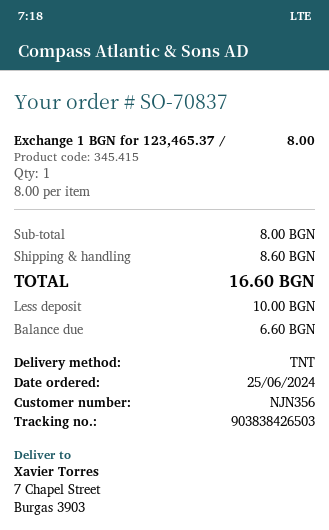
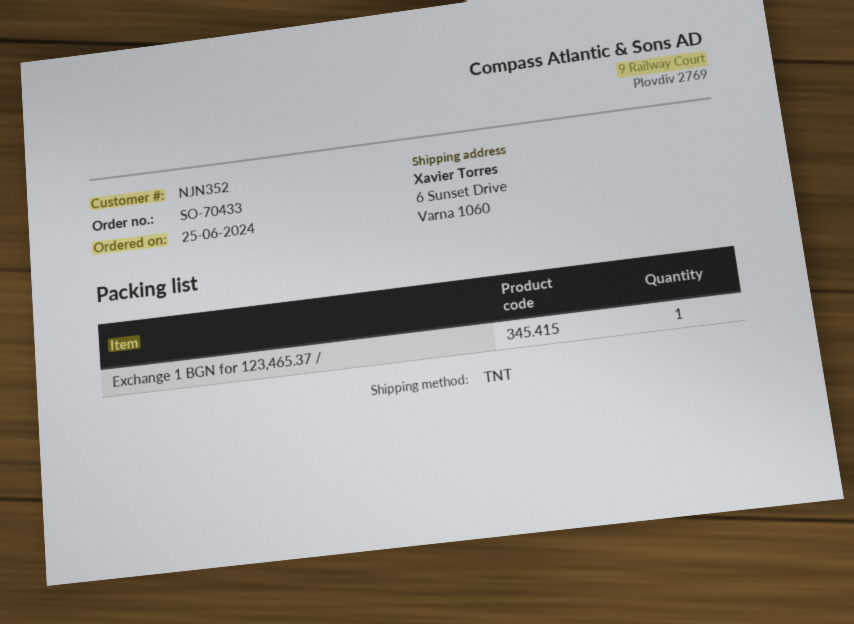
order number: SO-70837 -> SO-70433
customer number: NJN356 -> NJN352
ship to: 7 Chapel Street, Burgas 3903 -> 6 Sunset Drive, Varna 1060

